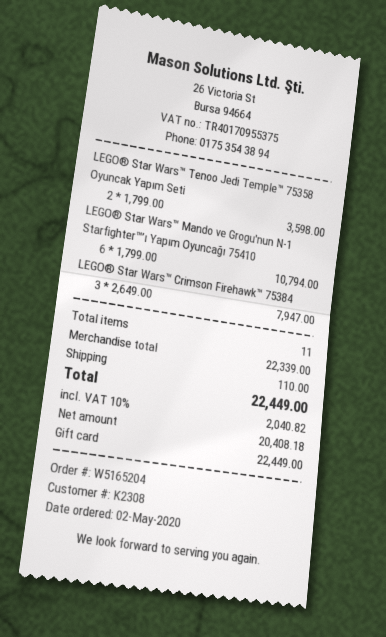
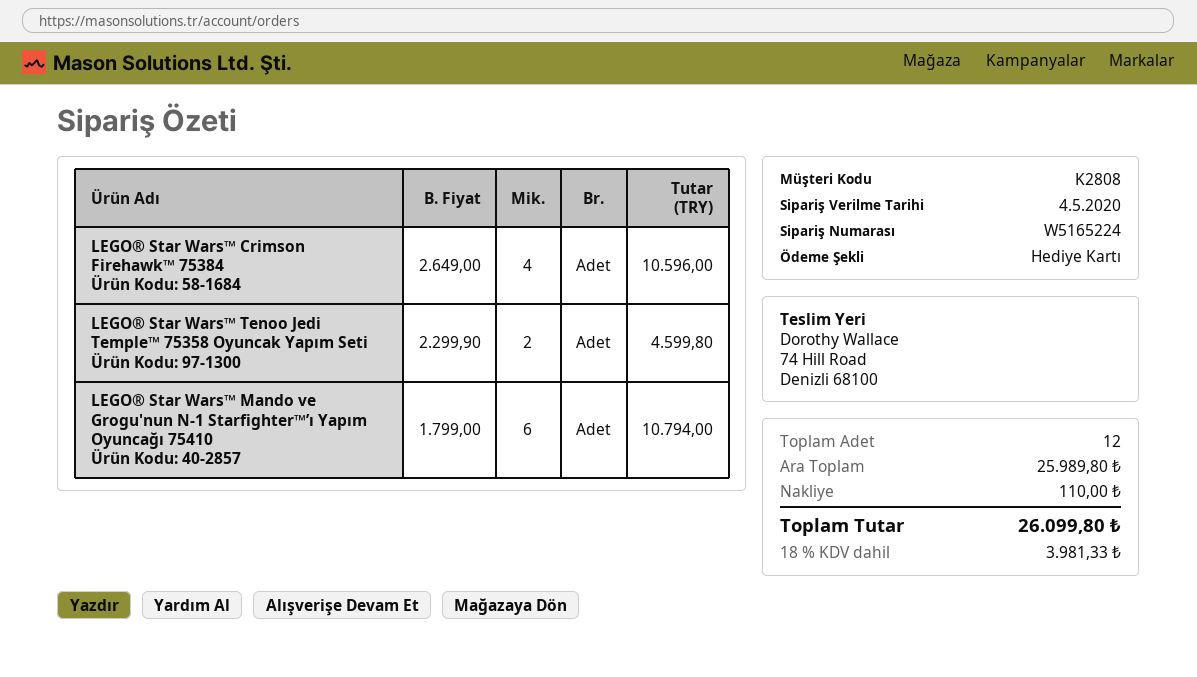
order number: W5165204 -> W5165224
order date: 2020-05-02 -> 2020-05-04
customer number: K2308 -> K2808
LEGO® Star Wars™ Tenoo Jedi Temple™ 75358 Oyuncak Yapım Seti: 2 x 1799.00 = 3598.00 -> 2 x 2299.90 = 4599.80
LEGO® Star Wars™ Crimson Firehawk™ 75384: 3 x 2649.00 = 7947.00 -> 4 x 2649.00 = 10596.00
total quantity: 11 -> 12
subtotal: 22339.00 -> 25989.80
tax: 10% = 2040.82 -> 18% = 3981.33
total: 22449.00 -> 26099.80

